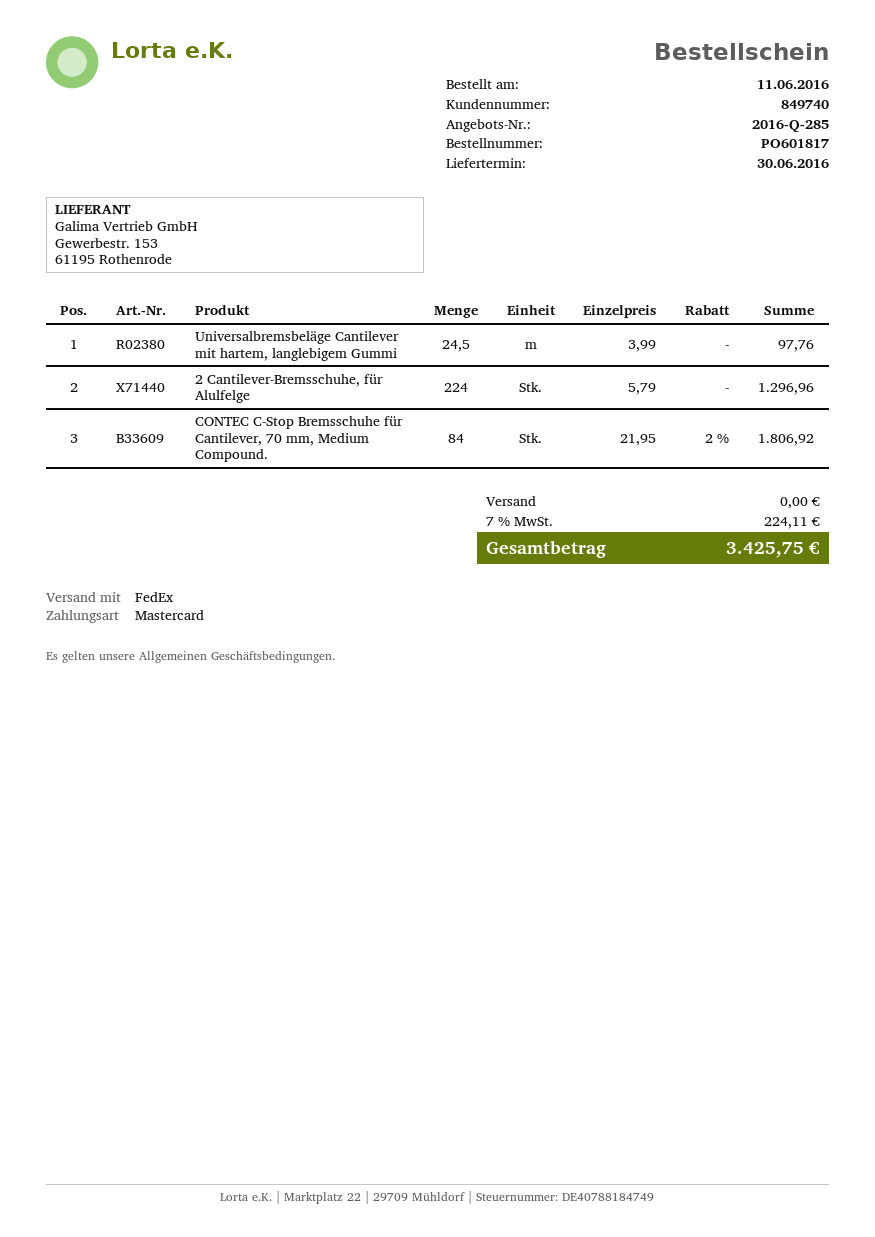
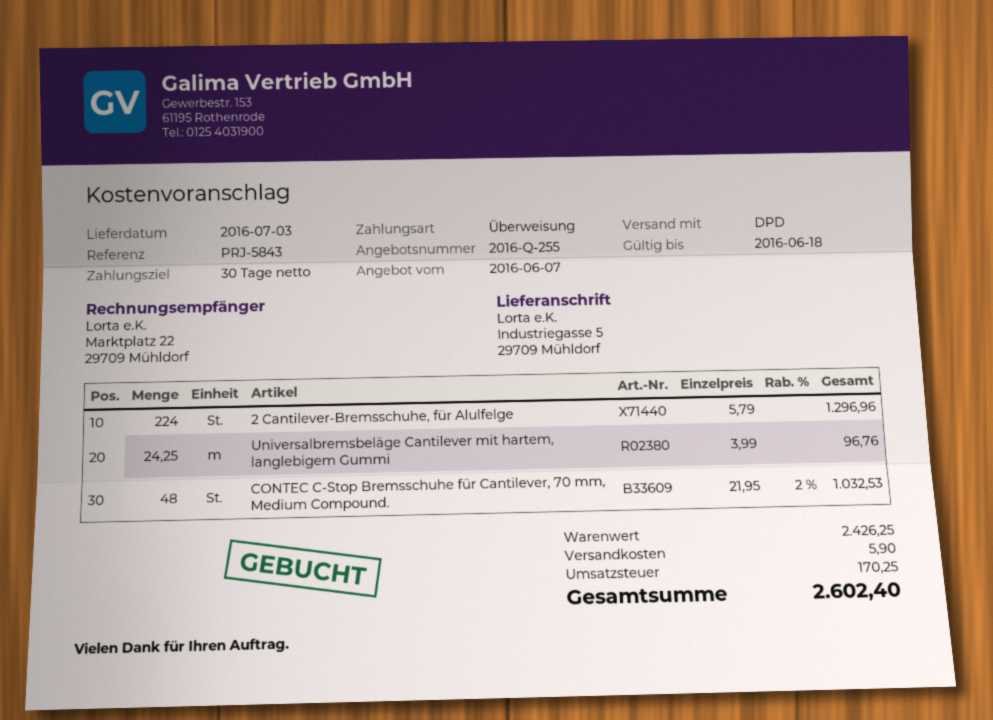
quote number: 2016-Q-285 -> 2016-Q-255
delivery date: 2016-06-30 -> 2016-07-03
payment method: Mastercard -> bank transfer
shipping method: FedEx -> DPD
Universalbremsbeläge Cantilever mit hartem, langlebigem Gummi: 24.5 x 3.99 = 97.76 -> 24.25 x 3.99 = 96.76
CONTEC C-Stop Bremsschuhe für Cantilever, 70 mm, Medium Compound.: 84 x 21.95 - 2% = 1806.92 -> 48 x 21.95 - 2% = 1032.53
shipping: 0.00 -> 5.90
tax: 224.11 -> 170.25
total: 3425.75 -> 2602.40

